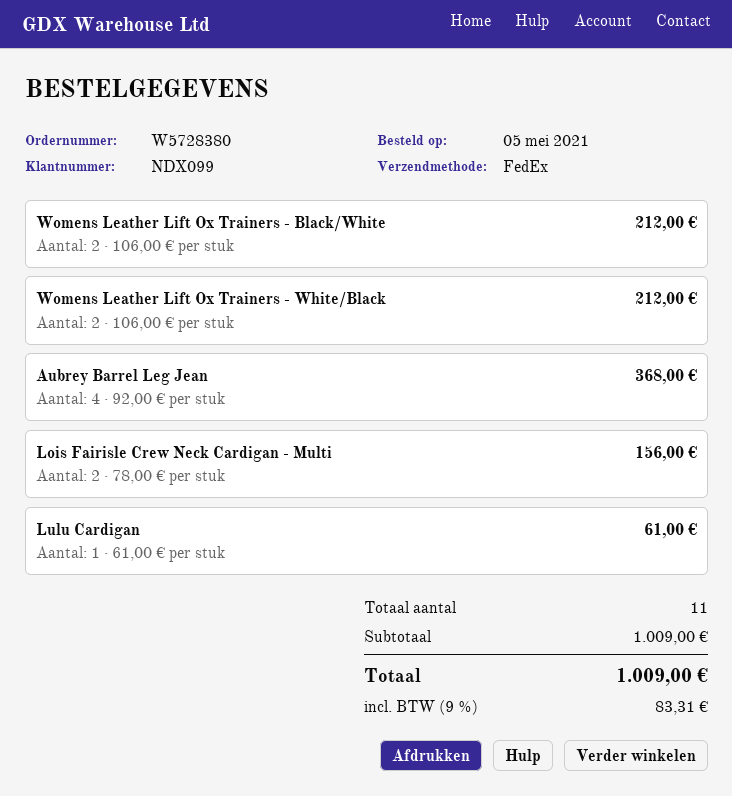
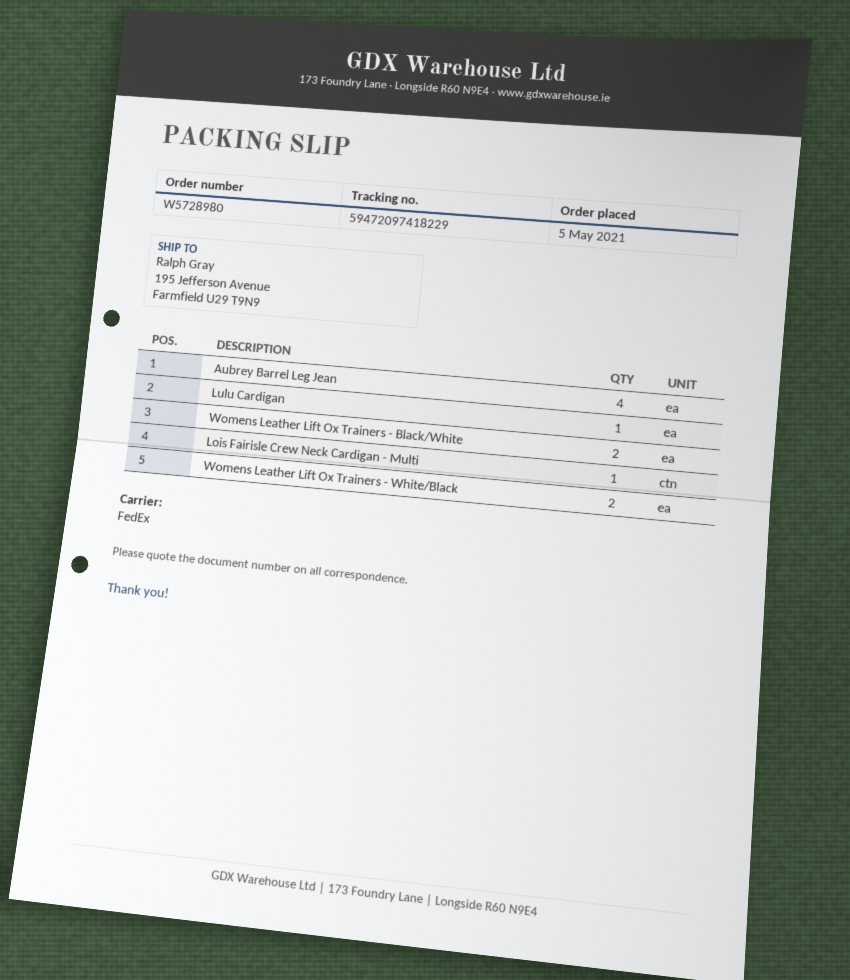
order number: W5728380 -> W5728980
Lois Fairisle Crew Neck Cardigan - Multi: 2 -> 1

